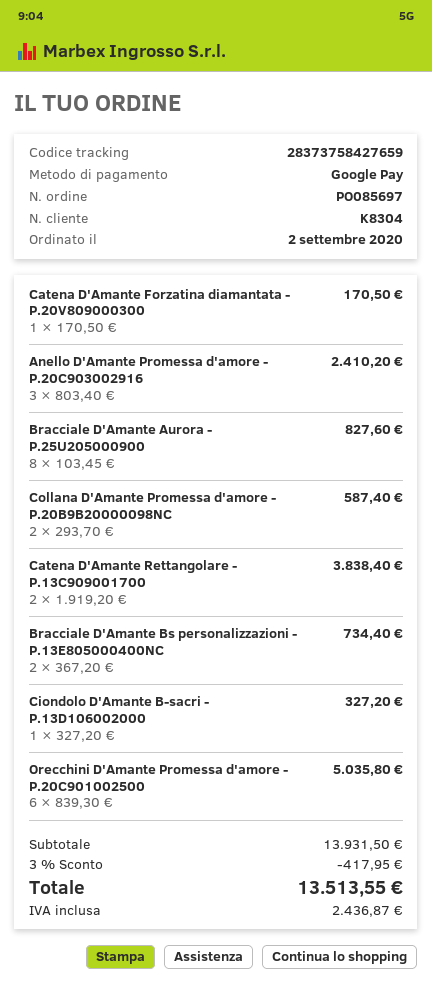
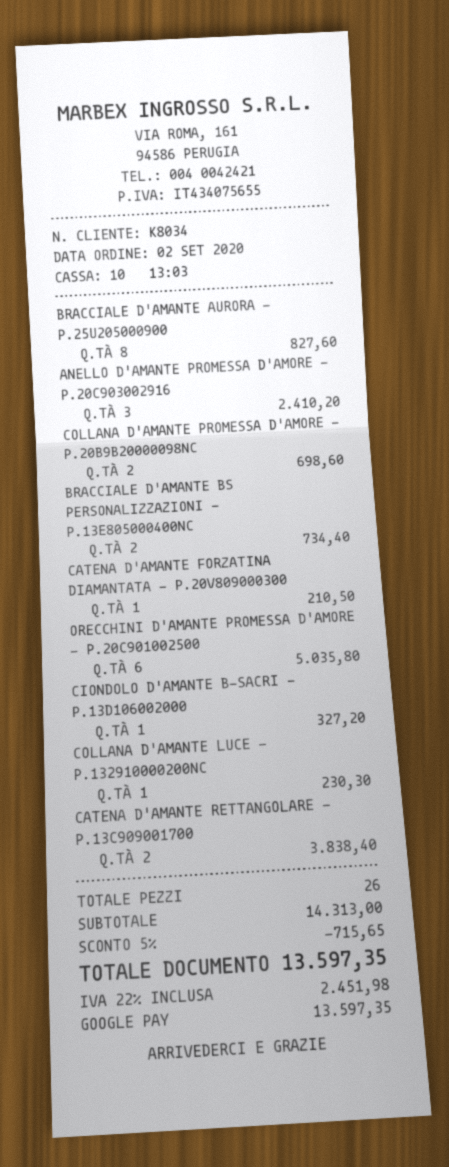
customer number: K8304 -> K8034
Catena D'Amante Forzatina diamantata - P.20V809000300: 1 for 170.50 -> 1 for 210.50
Collana D'Amante Promessa d'amore - P.20B9B20000098NC: 2 for 587.40 -> 2 for 698.60
COLLANA D'AMANTE LUCE - P.132910000200NC: none -> 1 for 230.30
subtotal: 13931.50 -> 14313.00
discount: 3% = 417.95 -> 5% = 715.65
tax: 2436.87 -> 2451.98
total: 13513.55 -> 13597.35

